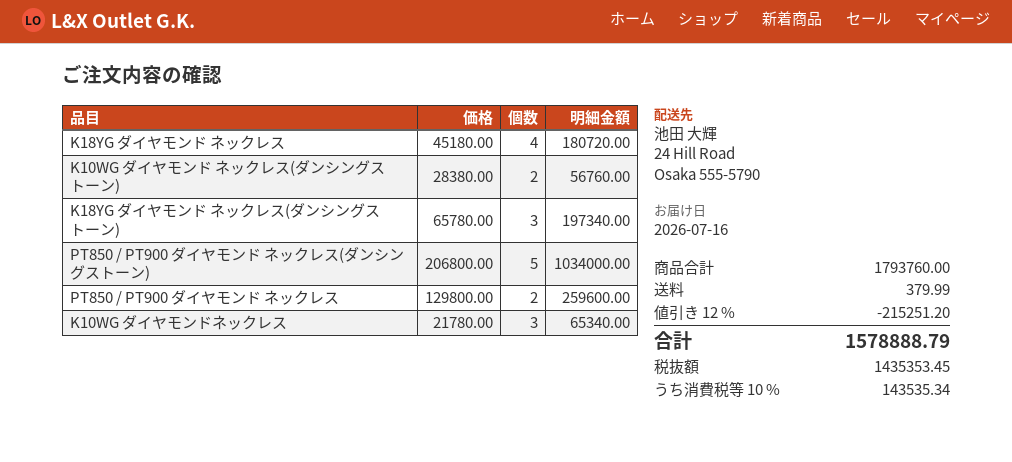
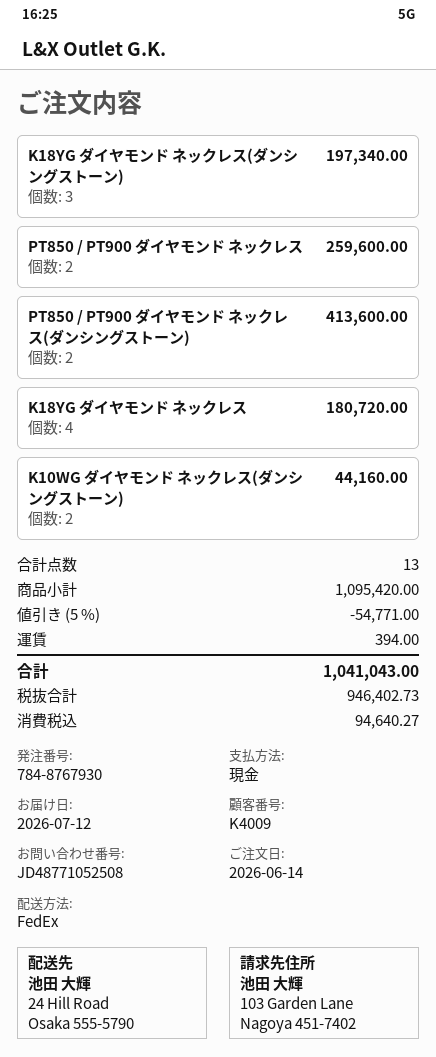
delivery date: 2026-07-16 -> 2026-07-12
K10WG ダイヤモンド ネックレス(ダンシングストーン): 2 for 56760.00 -> 2 for 44160.00
PT850 / PT900 ダイヤモンド ネックレス(ダンシングストーン): 5 for 1034000.00 -> 2 for 413600.00
K10WG ダイヤモンドネックレス: 3 for 65340.00 -> none
subtotal: 1793760.00 -> 1095420.00
discount: 12% = 215251.20 -> 5% = 54771.00
shipping: 379.99 -> 394.00
net: 1435353.45 -> 946402.73
tax: 143535.34 -> 94640.27
total: 1578888.79 -> 1041043.00

